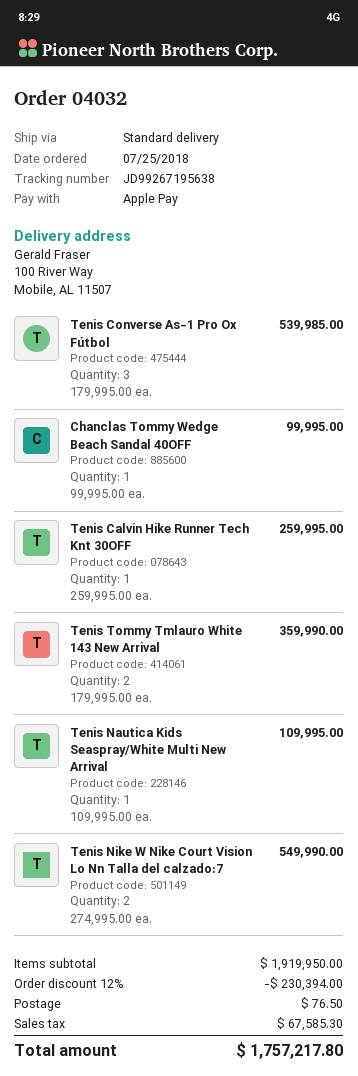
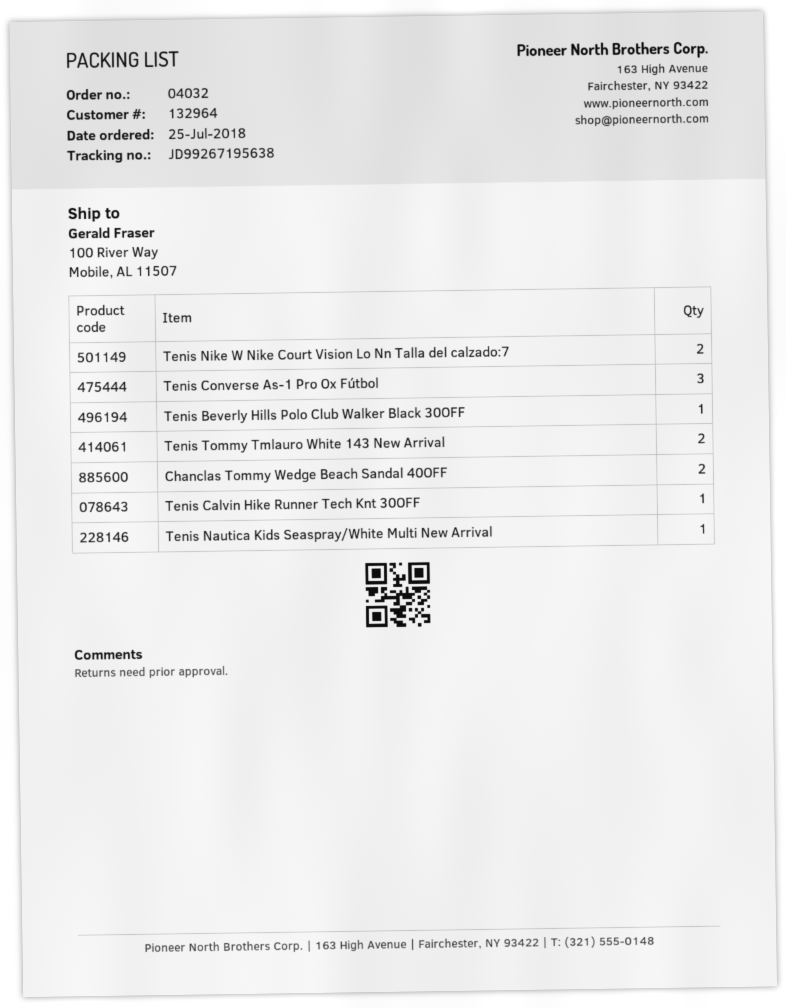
Chanclas Tommy Wedge Beach Sandal 40OFF: 1 -> 2
Tenis Beverly Hills Polo Club Walker Black 30OFF: none -> 1

